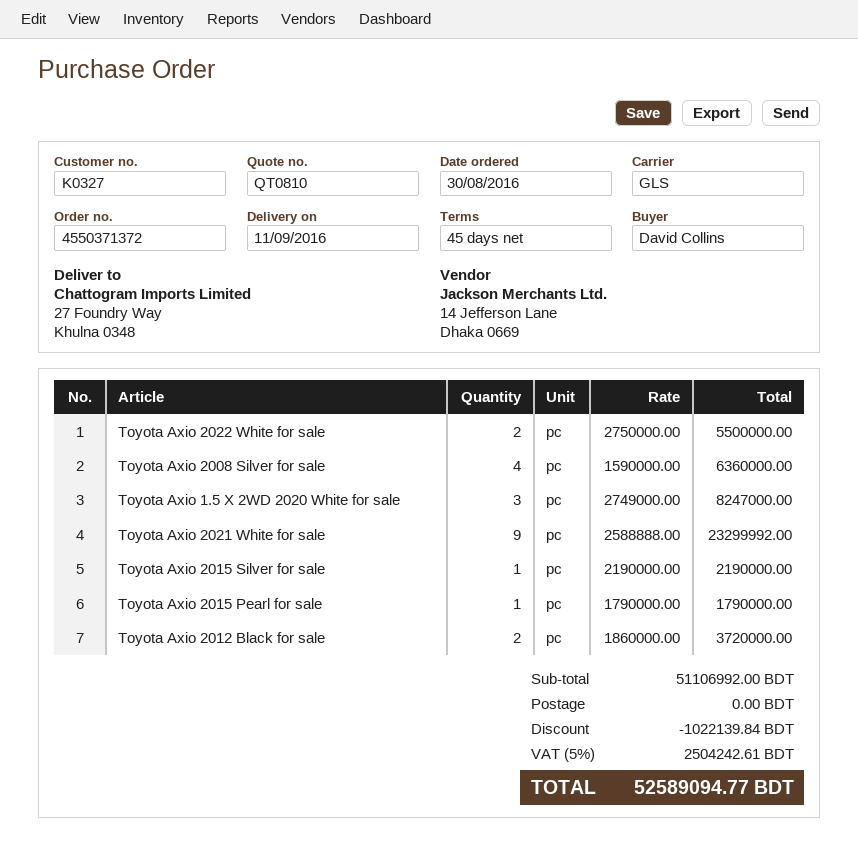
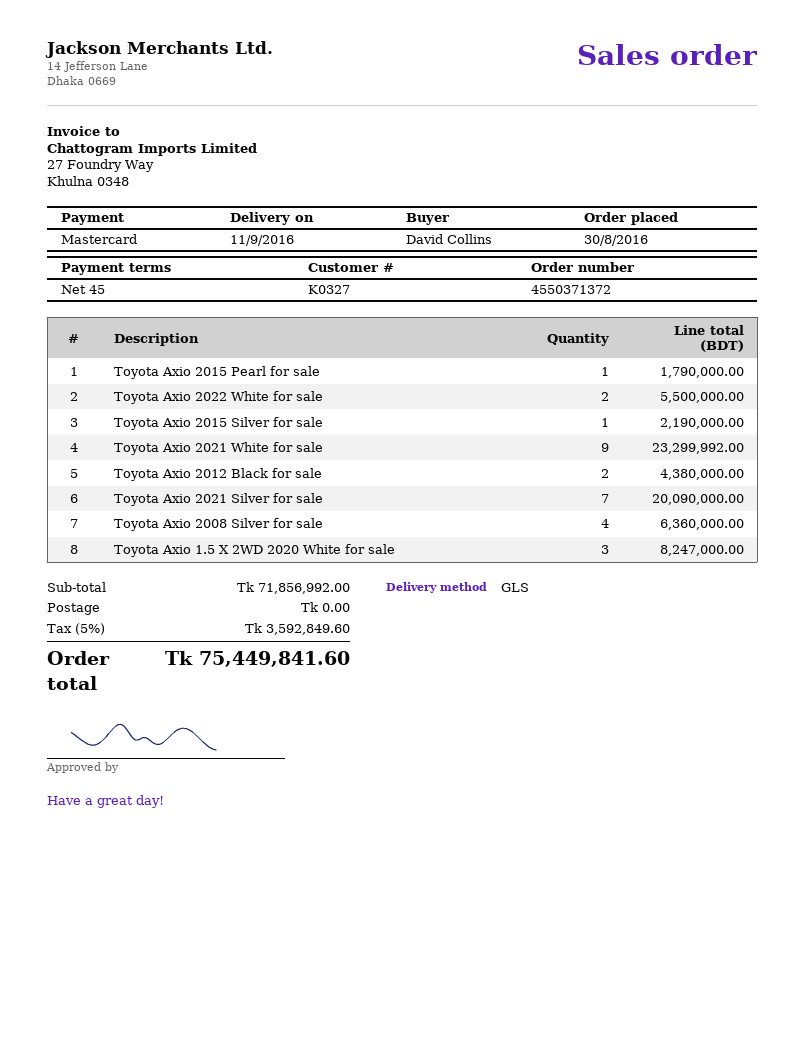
Toyota Axio 2012 Black for sale: 2 for 3720000.00 -> 2 for 4380000.00
Toyota Axio 2021 Silver for sale: none -> 7 for 20090000.00
subtotal: 51106992.00 -> 71856992.00
discount: 1022139.84 -> none
tax: 5% = 2504242.61 -> 5% = 3592849.60
total: 52589094.77 -> 75449841.60

